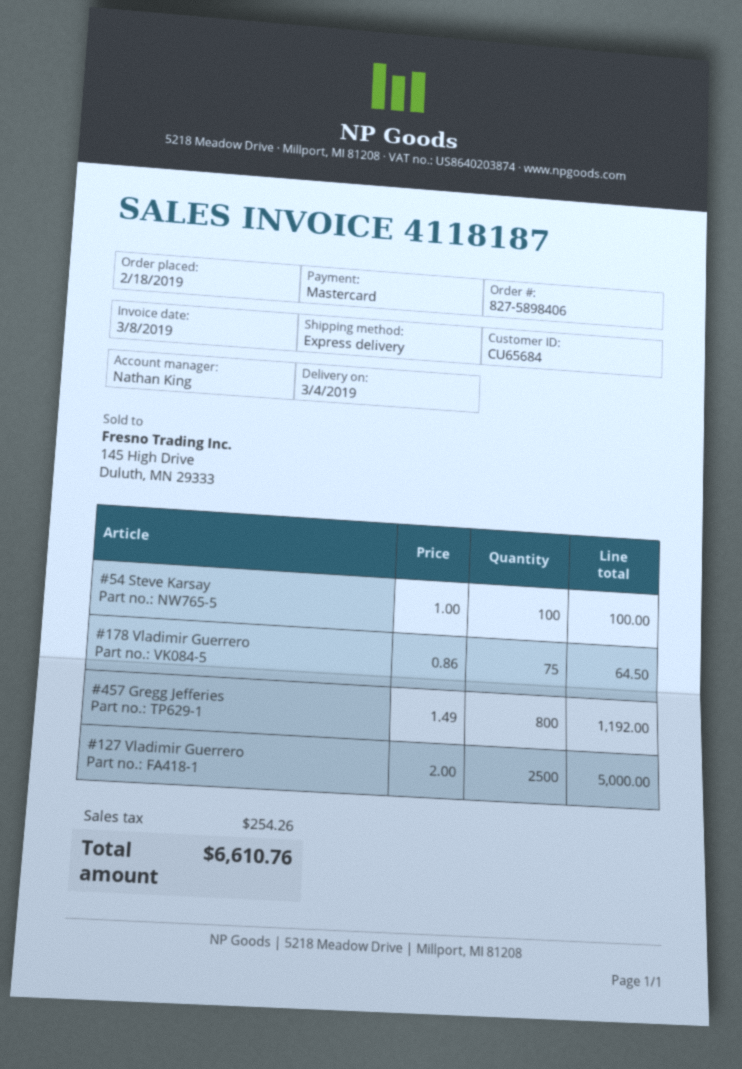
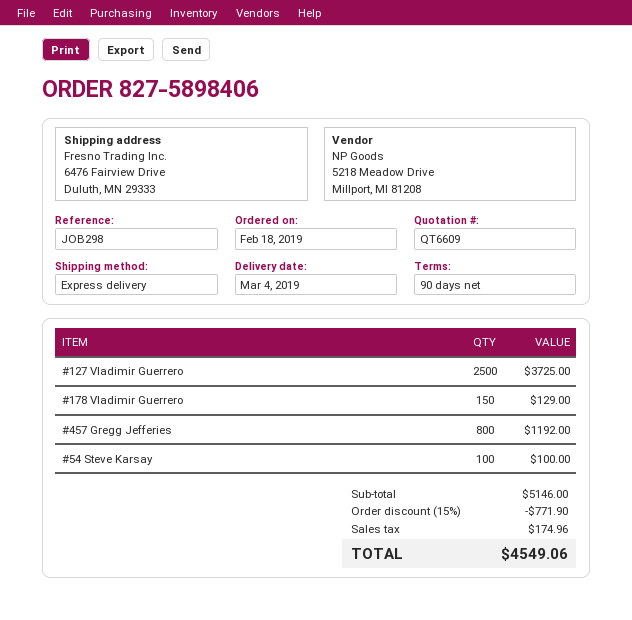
#178 Vladimir Guerrero: 75 for 64.50 -> 150 for 129.00
#127 Vladimir Guerrero: 2500 for 5000.00 -> 2500 for 3725.00
discount: none -> 15% = 771.90
tax: 254.26 -> 174.96
total: 6610.76 -> 4549.06

